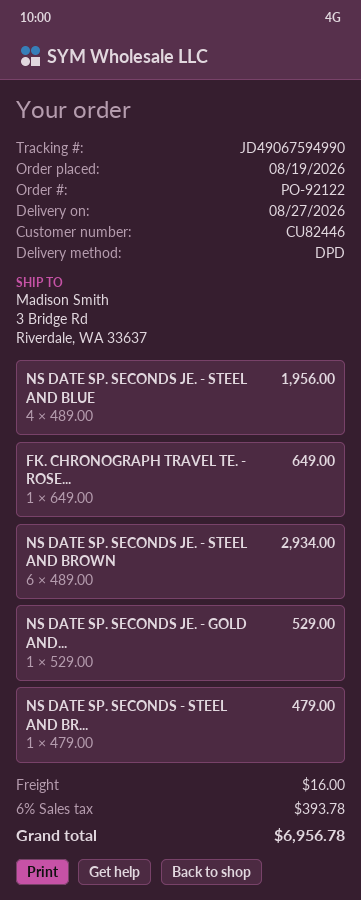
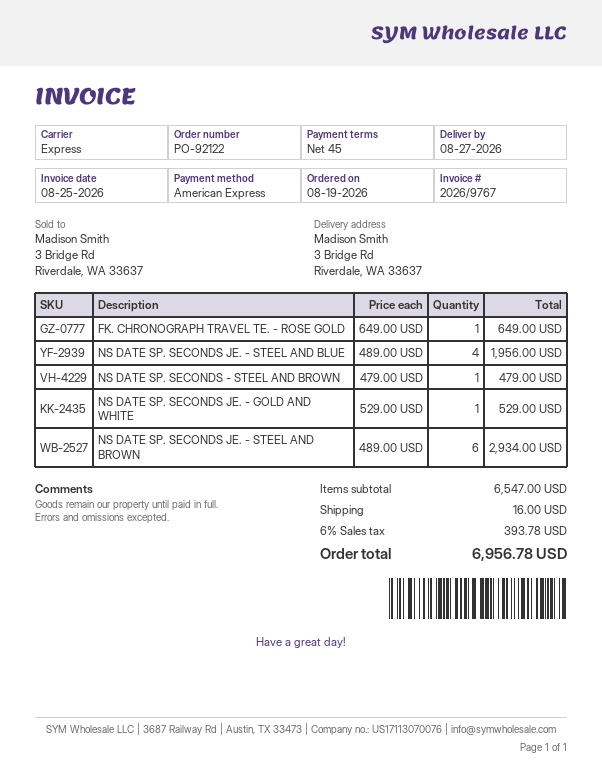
shipping method: DPD -> express

